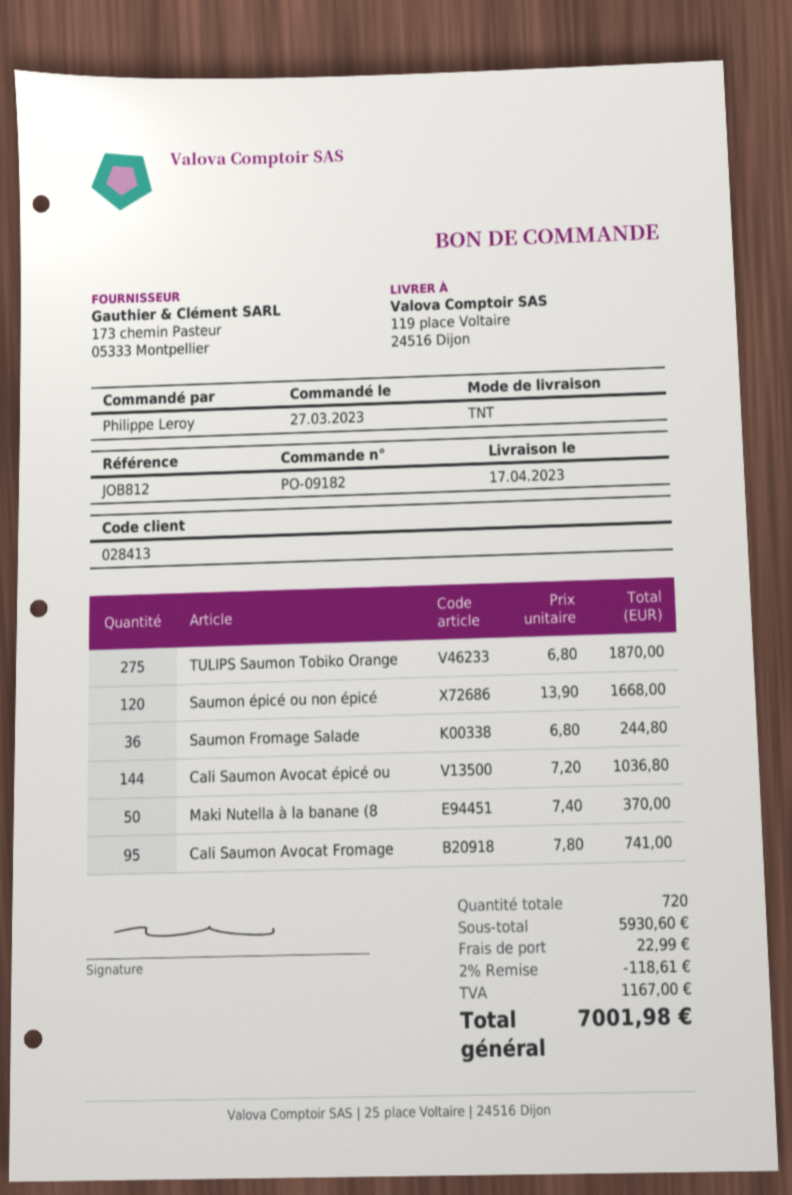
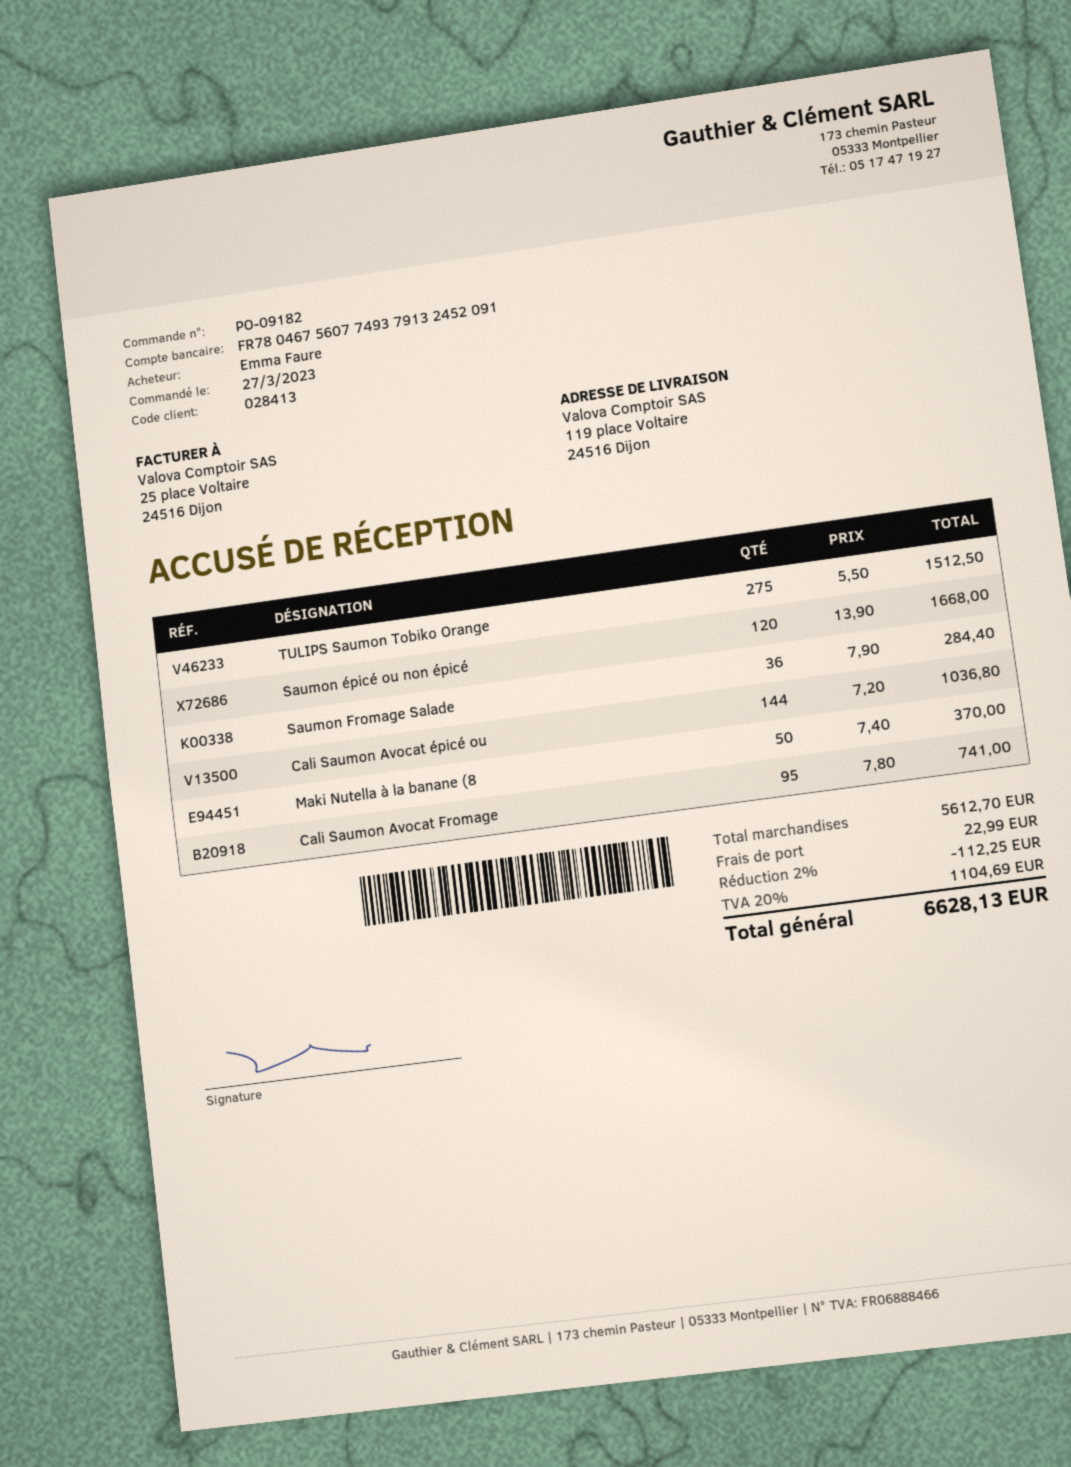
ordered by: Philippe Leroy -> Emma Faure
TULIPS Saumon Tobiko Orange: 275 x 6.80 = 1870.00 -> 275 x 5.50 = 1512.50
Saumon Fromage Salade: 36 x 6.80 = 244.80 -> 36 x 7.90 = 284.40
subtotal: 5930.60 -> 5612.70
discount: 2% = 118.61 -> 2% = 112.25
tax: 1167.00 -> 1104.69
total: 7001.98 -> 6628.13

